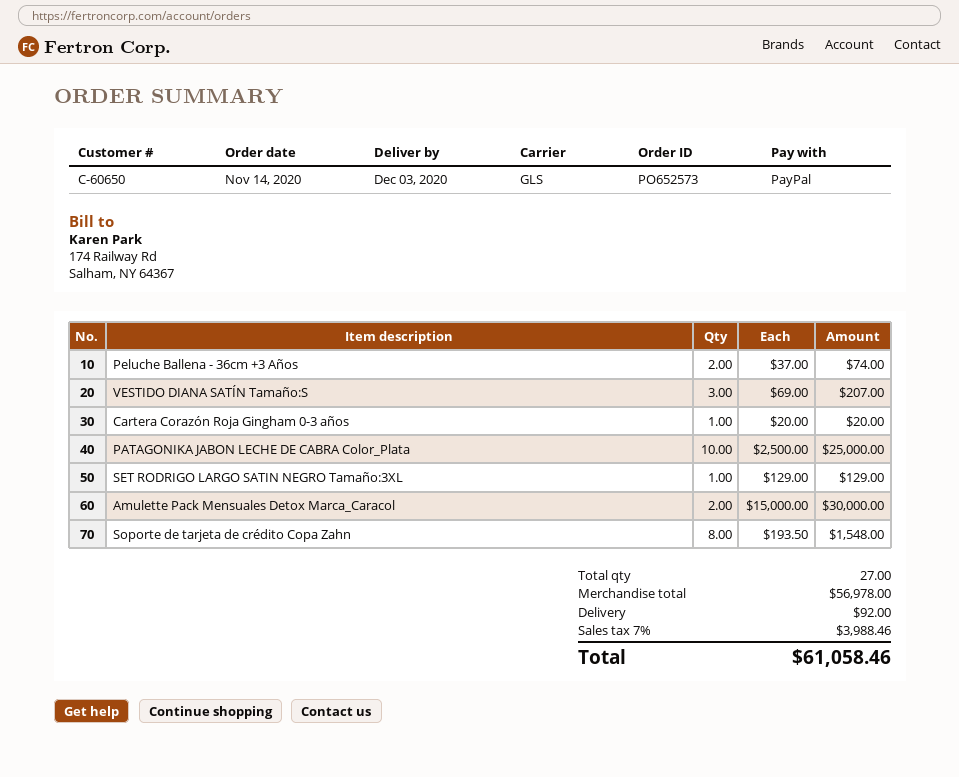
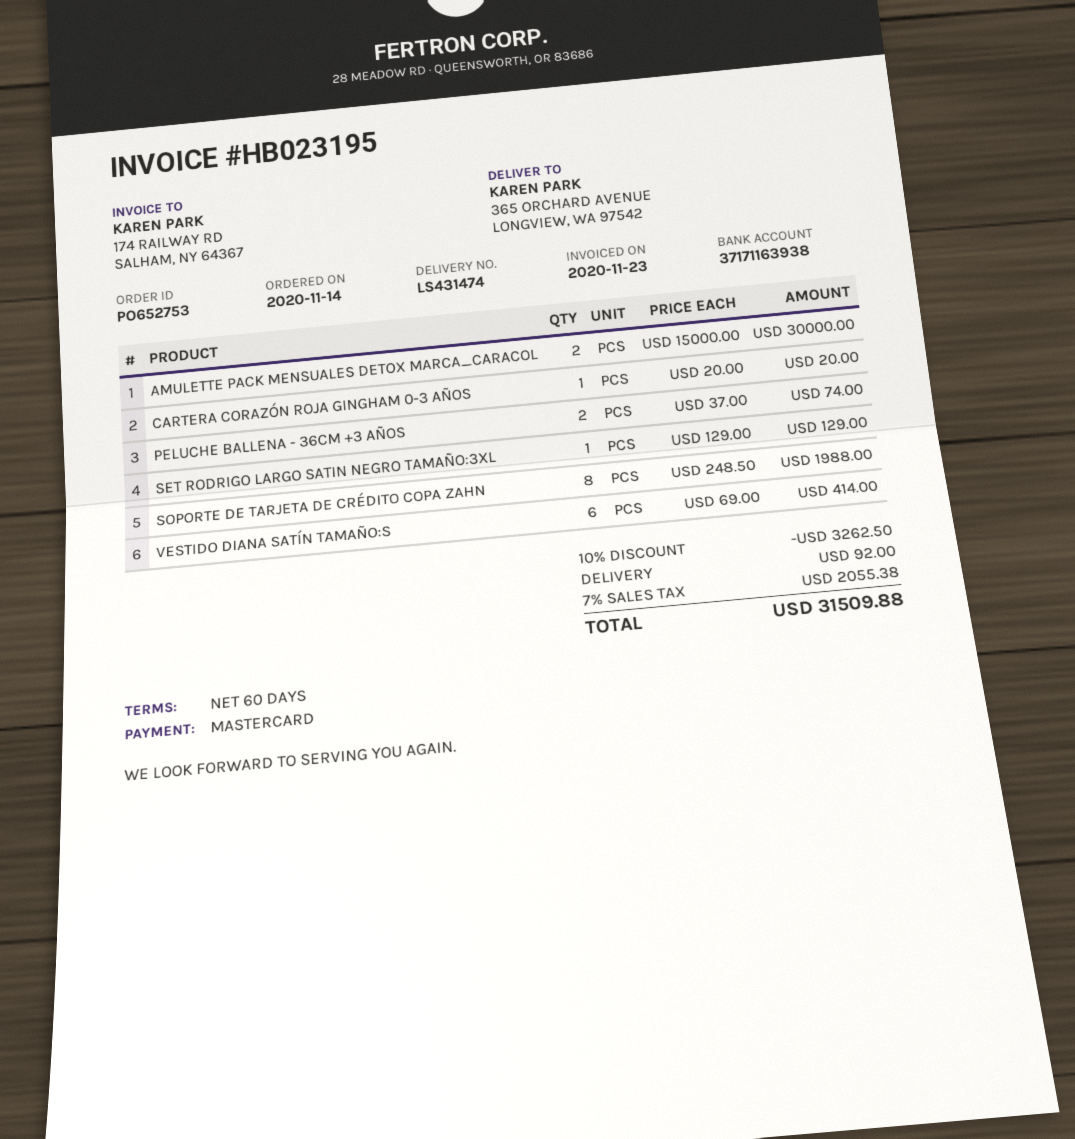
order number: PO652573 -> PO652753
payment method: PayPal -> Mastercard
VESTIDO DIANA SATÍN Tamaño:S: 3 x 69.00 = 207.00 -> 6 x 69.00 = 414.00
PATAGONIKA JABON LECHE DE CABRA Color_Plata: 10 x 2500.00 = 25000.00 -> none
Soporte de tarjeta de crédito Copa Zahn: 8 x 193.50 = 1548.00 -> 8 x 248.50 = 1988.00
discount: none -> 10% = 3262.50
tax: 7% = 3988.46 -> 7% = 2055.38
total: 61058.46 -> 31509.88

